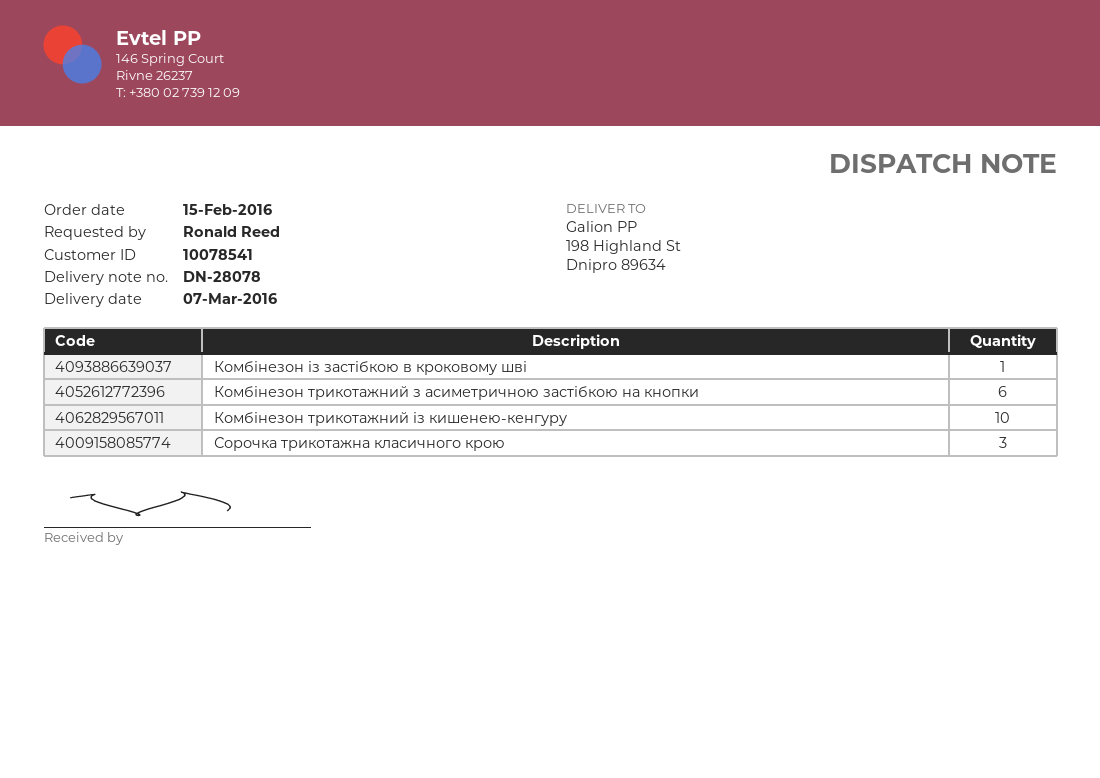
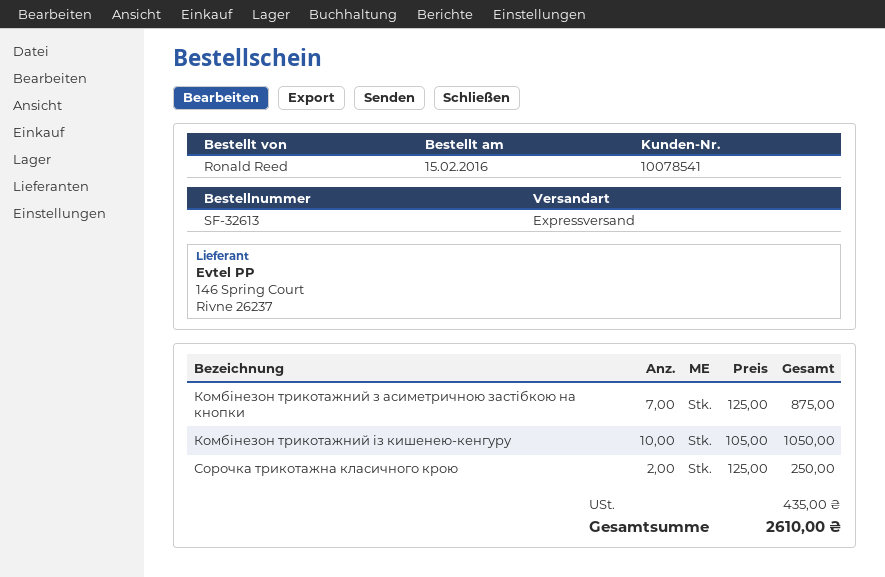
Комбінезон із застібкою в кроковому шві: 1 -> none
Комбінезон трикотажний з асиметричною застібкою на кнопки: 6 -> 7
Сорочка трикотажна класичного крою: 3 -> 2

